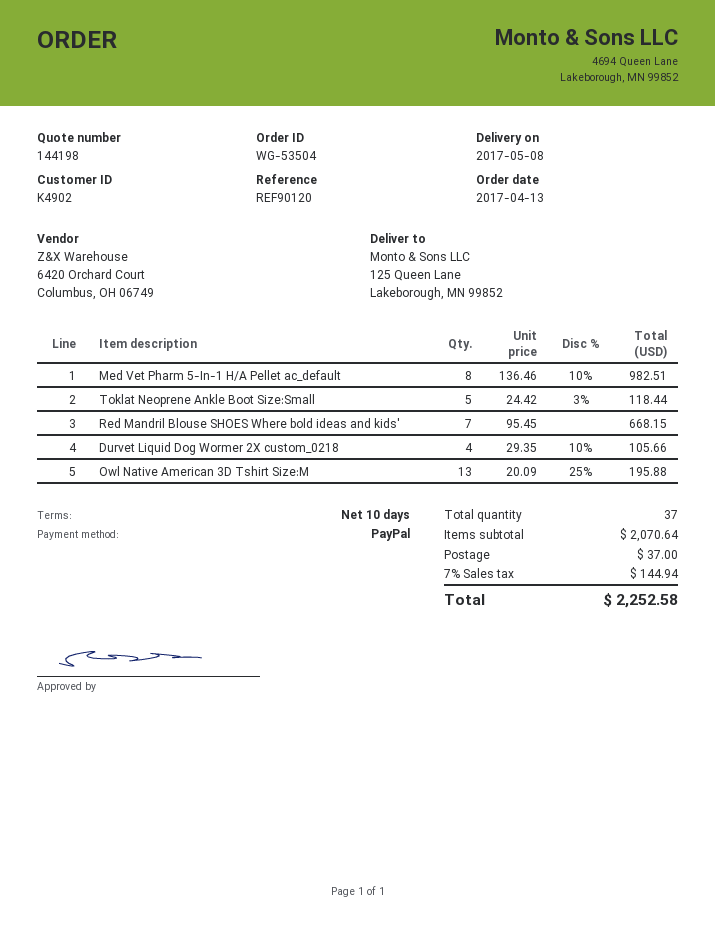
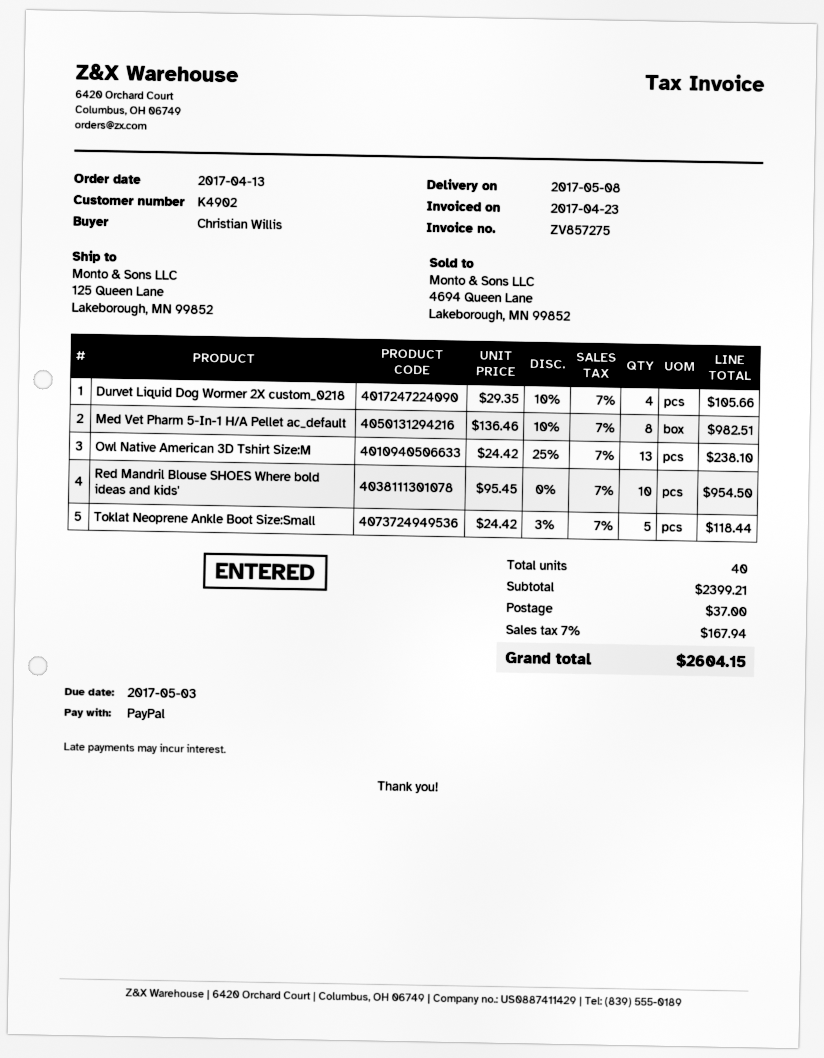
Red Mandril Blouse SHOES Where bold ideas and kids': 7 x 95.45 = 668.15 -> 10 x 95.45 = 954.50
Owl Native American 3D Tshirt Size:M: 13 x 20.09 - 25% = 195.88 -> 13 x 24.42 - 25% = 238.10
total quantity: 37 -> 40
subtotal: 2070.64 -> 2399.21
tax: 7% = 144.94 -> 7% = 167.94
total: 2252.58 -> 2604.15

